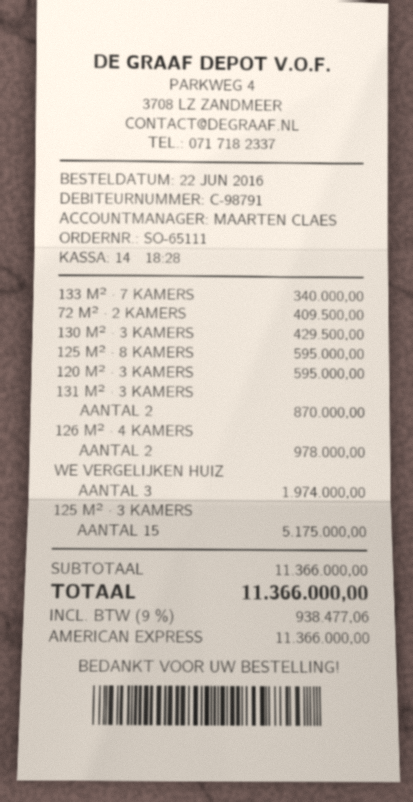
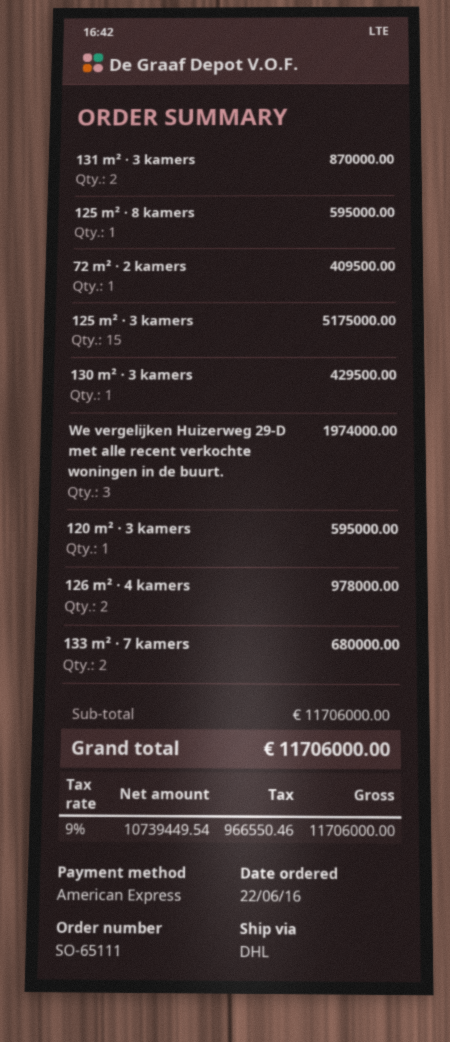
133 M² · 7 KAMERS: 1 for 340000.00 -> 2 for 680000.00
subtotal: 11366000.00 -> 11706000.00
tax: 9% = 938477.06 -> 9% = 966550.46
total: 11366000.00 -> 11706000.00

